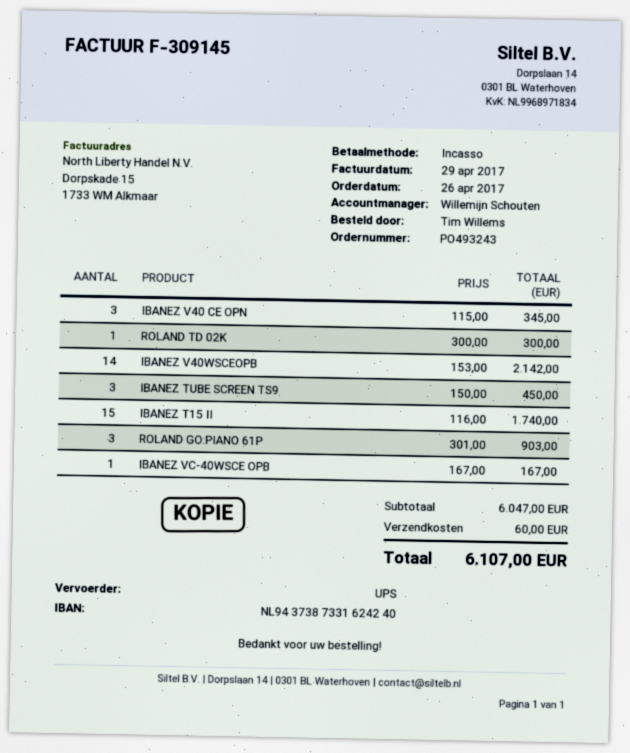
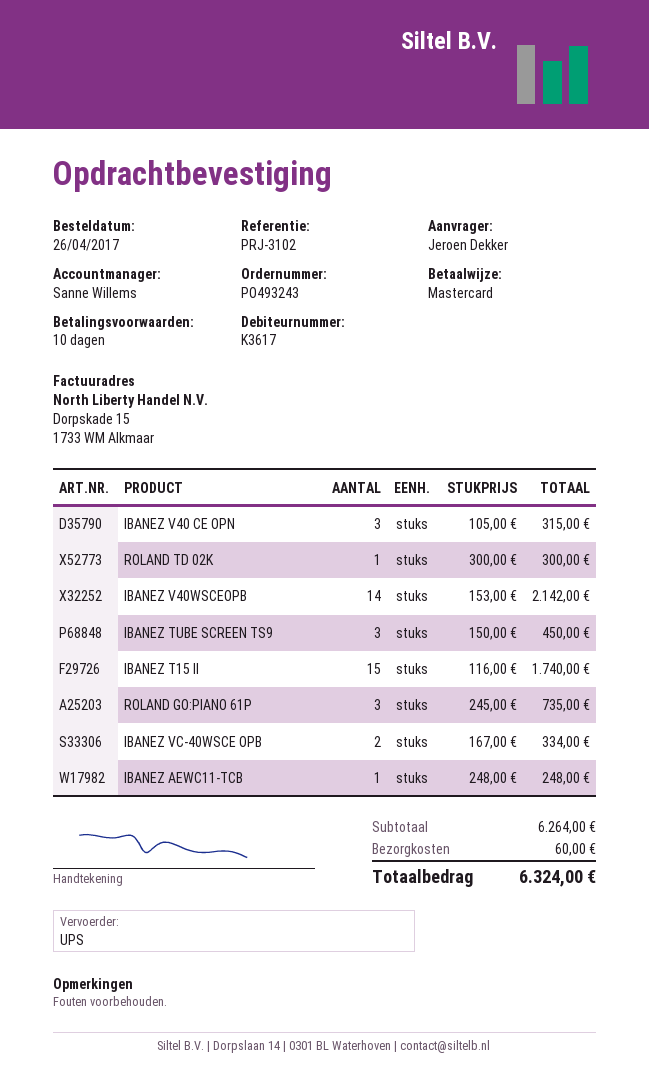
ordered by: Tim Willems -> Jeroen Dekker
sales rep: Willemijn Schouten -> Sanne Willems
payment method: direct debit -> Mastercard
IBANEZ V40 CE OPN: 3 x 115.00 = 345.00 -> 3 x 105.00 = 315.00
ROLAND GO:PIANO 61P: 3 x 301.00 = 903.00 -> 3 x 245.00 = 735.00
IBANEZ VC-40WSCE OPB: 1 x 167.00 = 167.00 -> 2 x 167.00 = 334.00
IBANEZ AEWC11-TCB: none -> 1 x 248.00 = 248.00
subtotal: 6047.00 -> 6264.00
total: 6107.00 -> 6324.00

